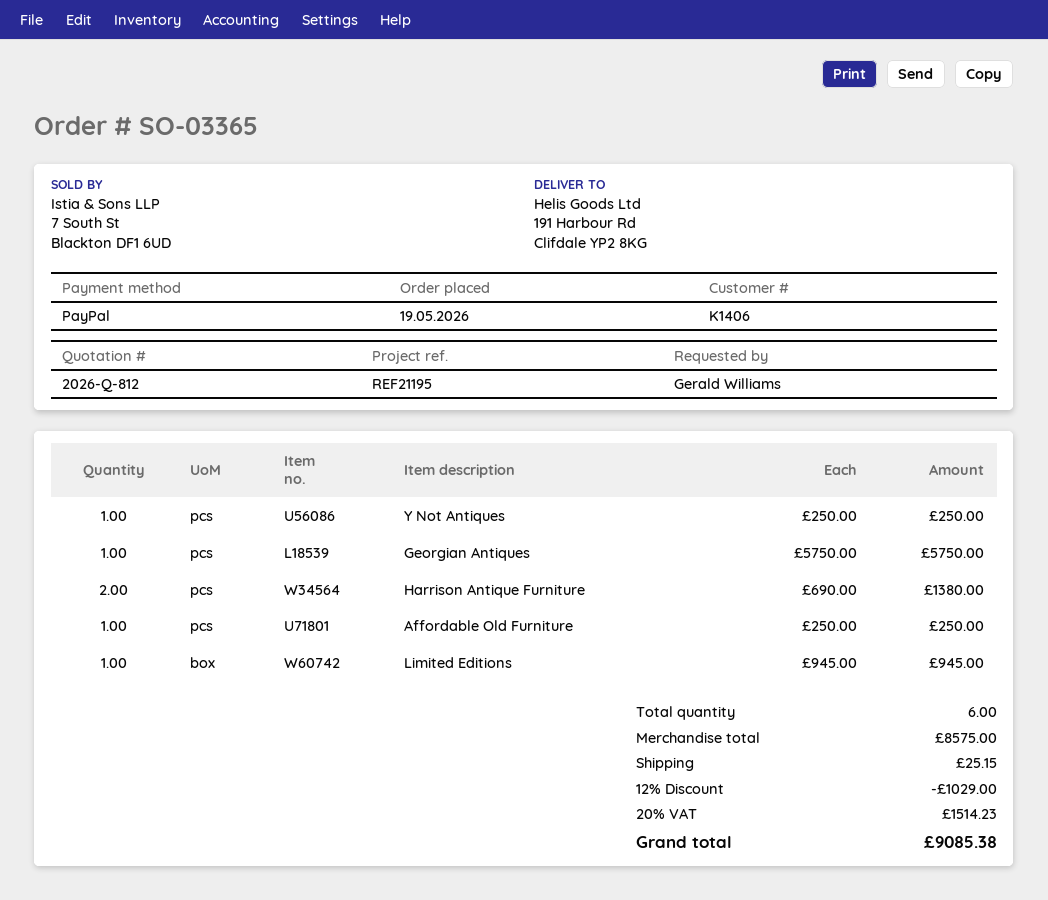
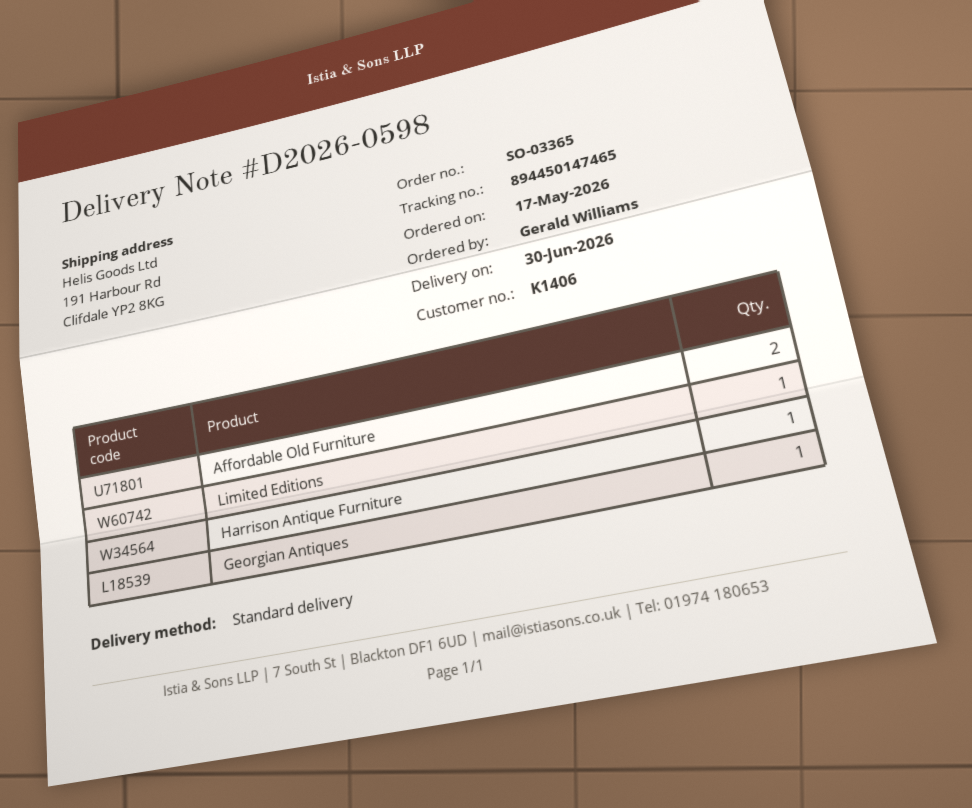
order date: 2026-05-19 -> 2026-05-17
Y Not Antiques: 1 -> none
Harrison Antique Furniture: 2 -> 1
Affordable Old Furniture: 1 -> 2

